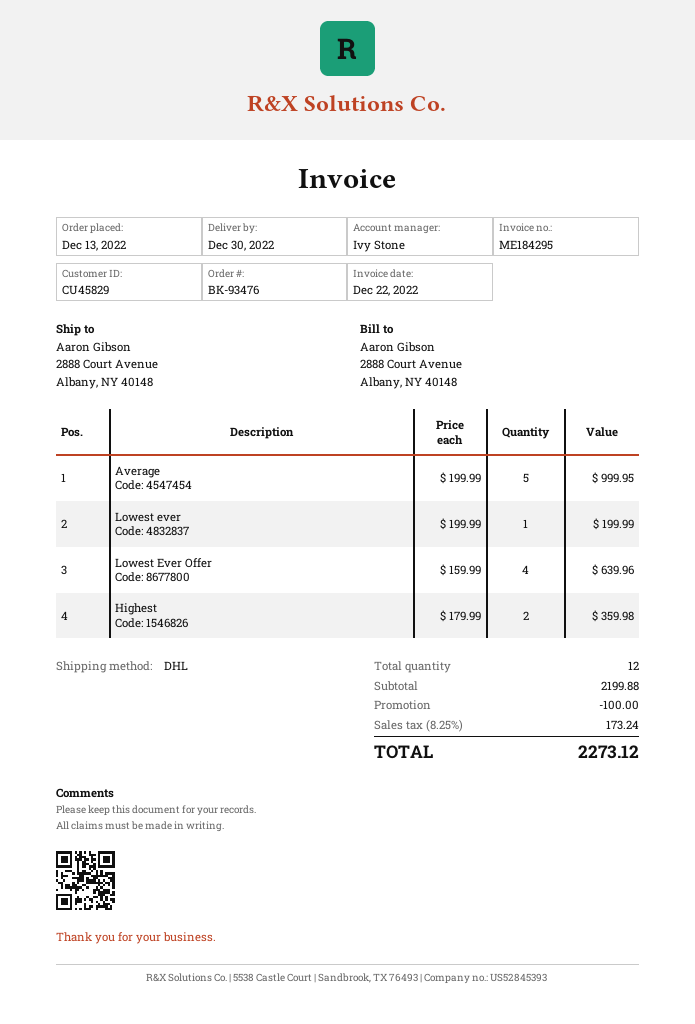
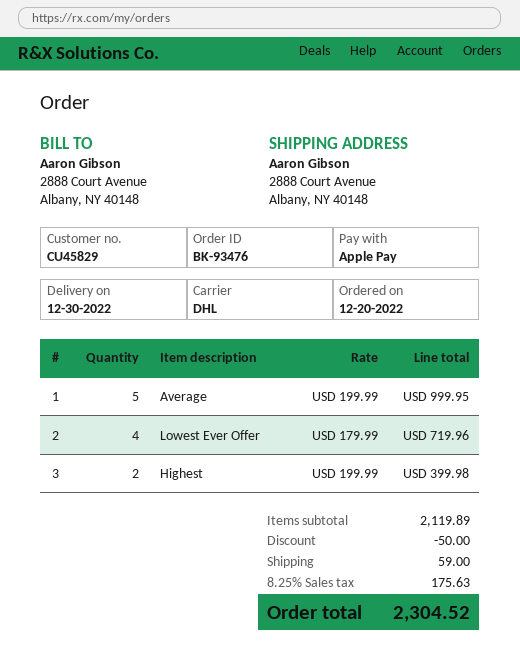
order date: 2022-12-13 -> 2022-12-20
Lowest ever: 1 x 199.99 = 199.99 -> none
Lowest Ever Offer: 4 x 159.99 = 639.96 -> 4 x 179.99 = 719.96
Highest: 2 x 179.99 = 359.98 -> 2 x 199.99 = 399.98
subtotal: 2199.88 -> 2119.89
discount: 100.00 -> 50.00
shipping: none -> 59.00
tax: 8.25% = 173.24 -> 8.25% = 175.63
total: 2273.12 -> 2304.52

